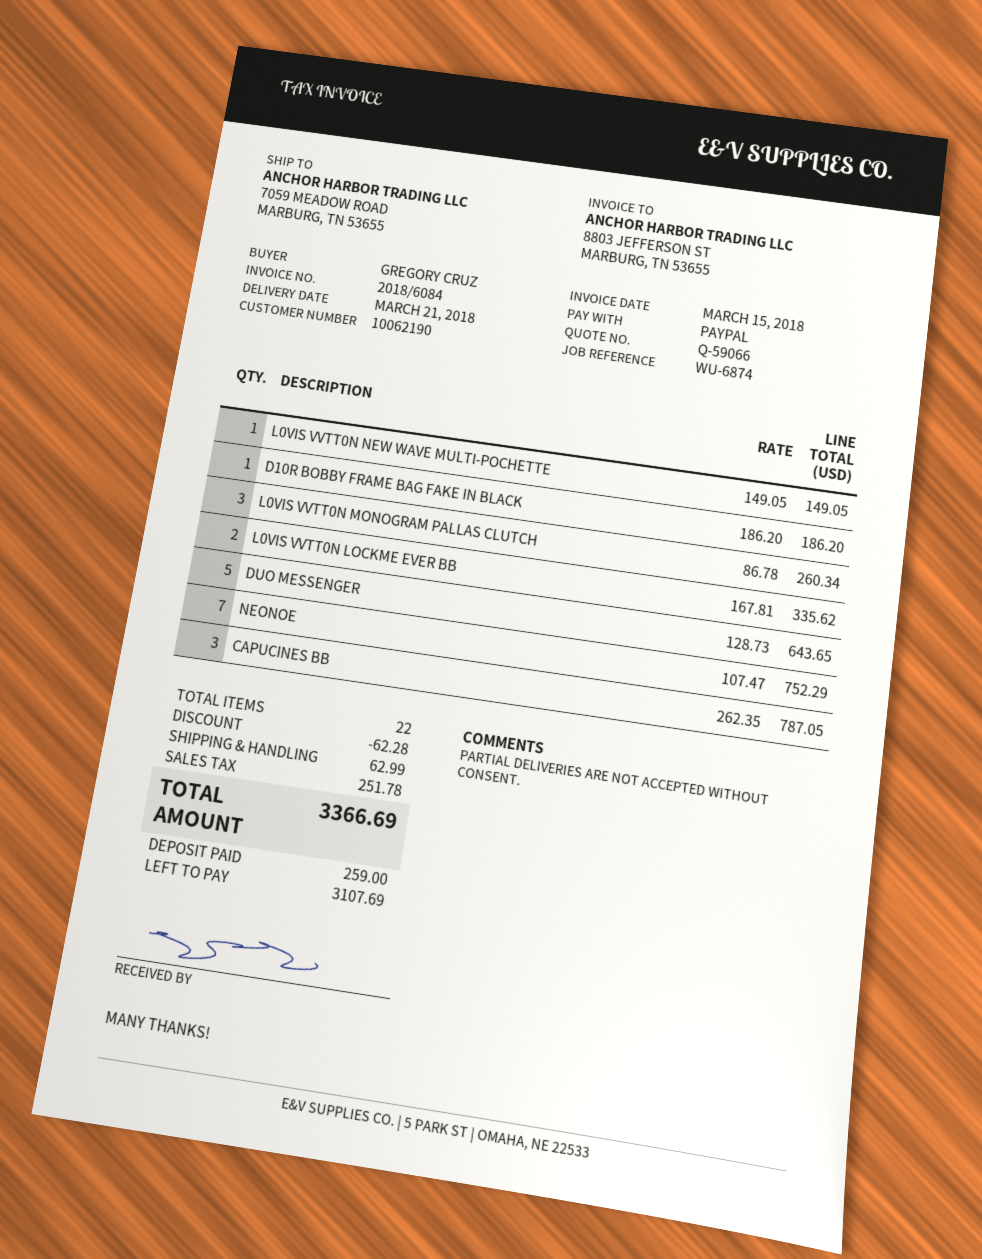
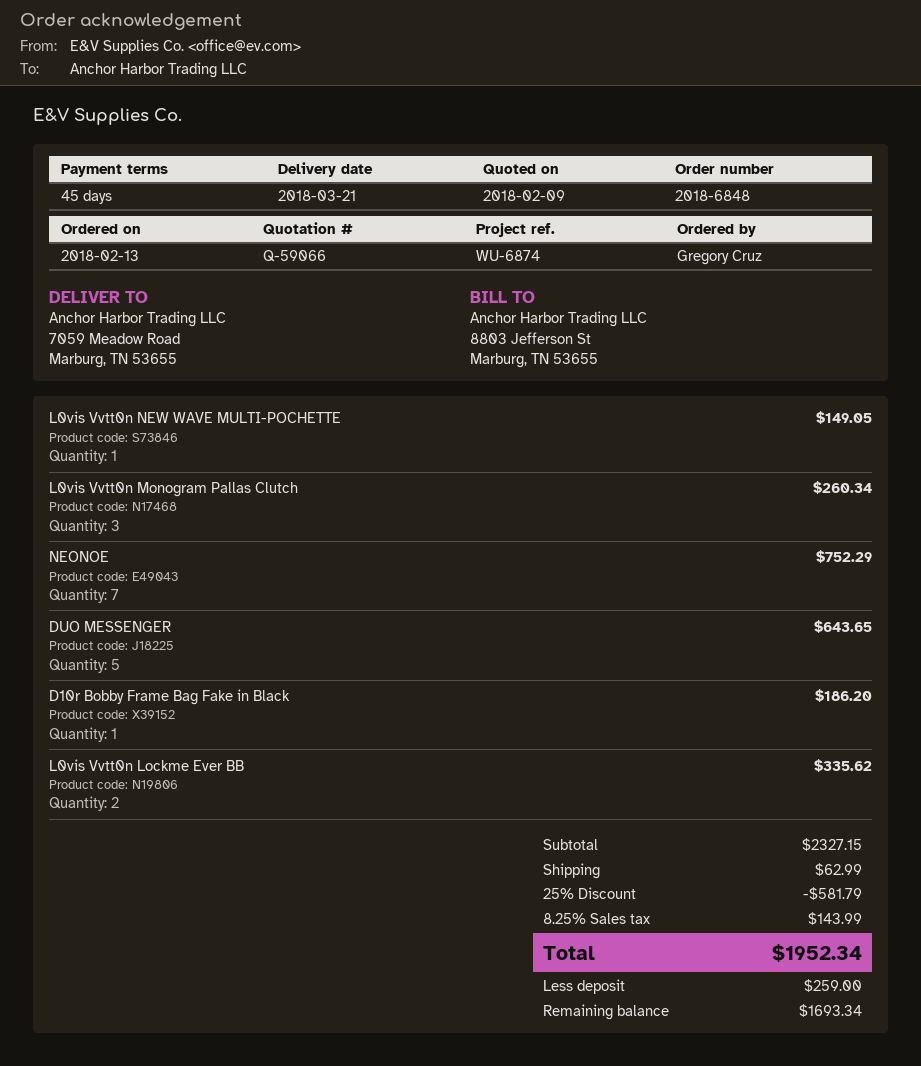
CAPUCINES BB: 3 for 787.05 -> none
discount: 62.28 -> 581.79
tax: 251.78 -> 143.99
total: 3366.69 -> 1952.34
balance: 3107.69 -> 1693.34

